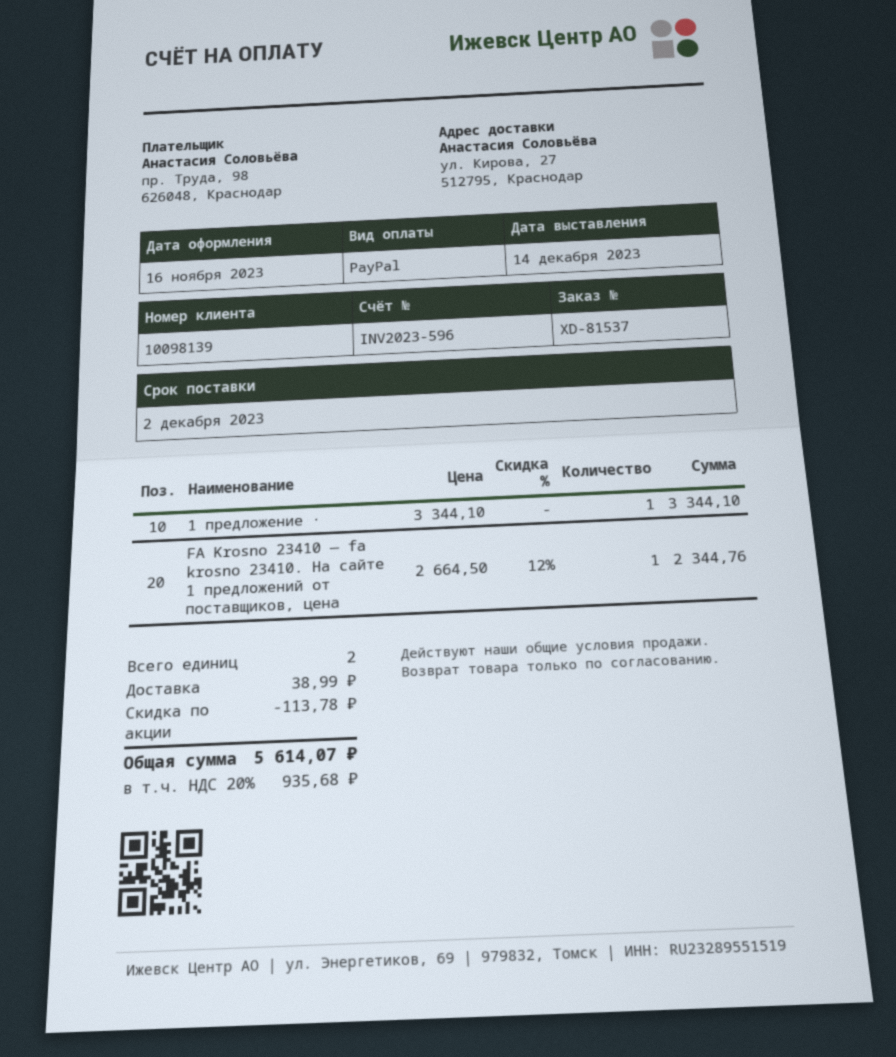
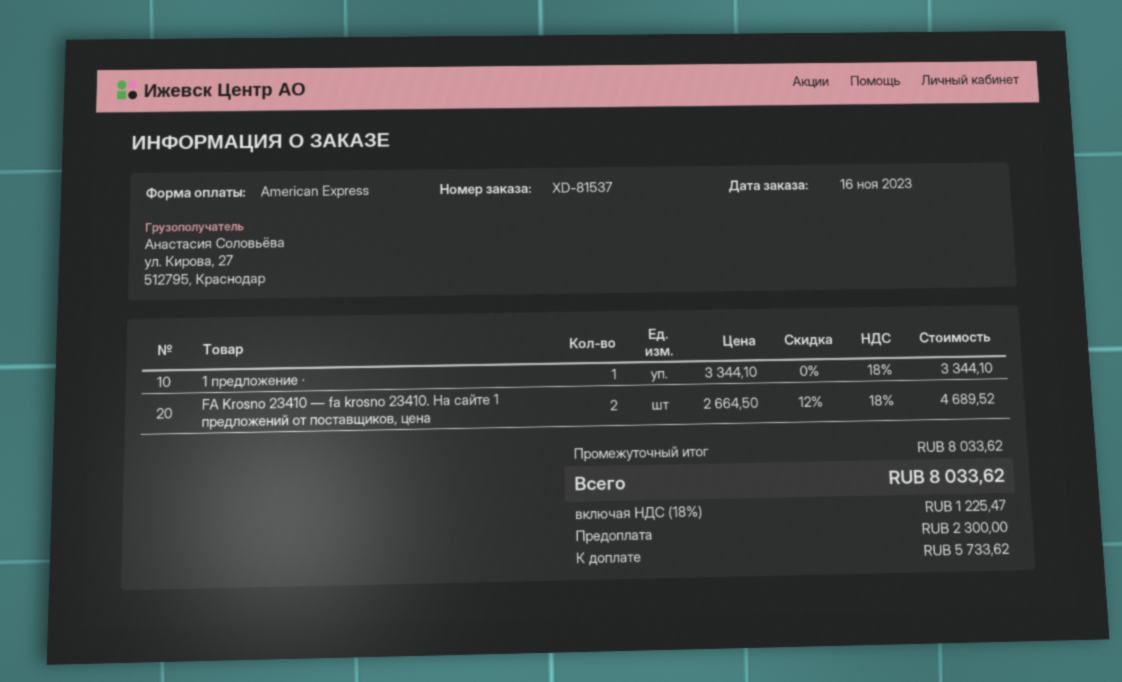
payment method: PayPal -> American Express
FA Krosno 23410 — fa krosno 23410. На сайте 1 предложений от поставщиков, цена: 1 x 2664.50 - 12% = 2344.76 -> 2 x 2664.50 - 12% = 4689.52
discount: 113.78 -> none
shipping: 38.99 -> none
tax: 20% = 935.68 -> 18% = 1225.47
total: 5614.07 -> 8033.62

